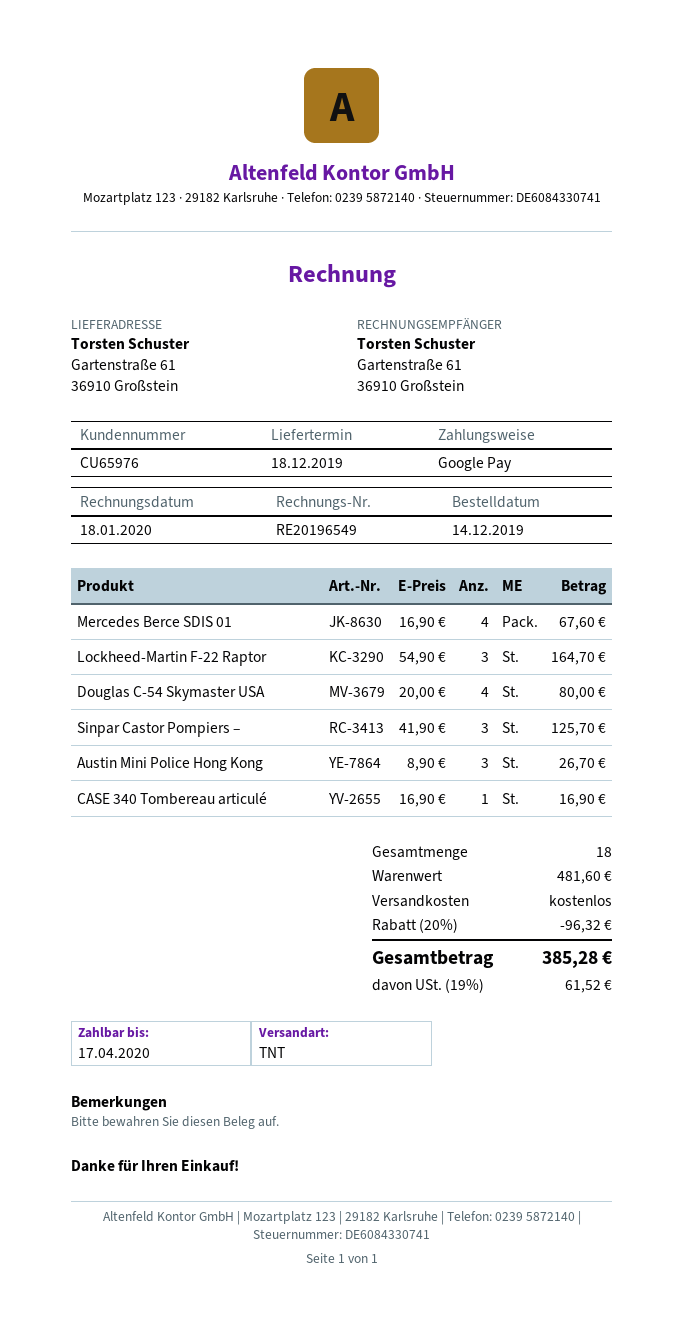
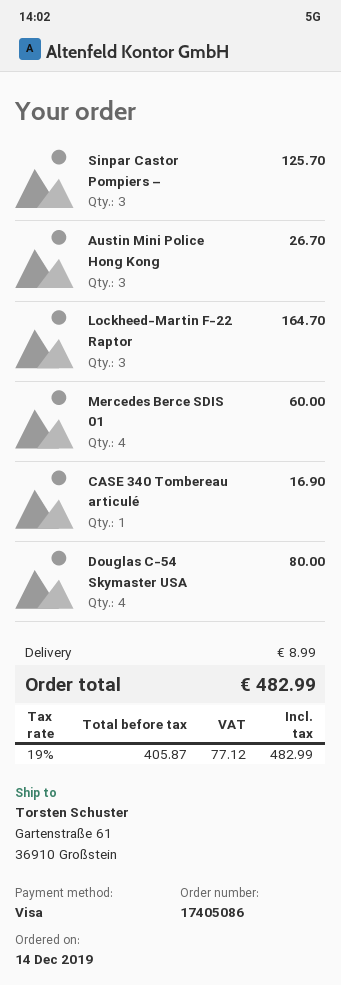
payment method: Google Pay -> Visa
Mercedes Berce SDIS 01: 4 for 67.60 -> 4 for 60.00
discount: 20% = 96.32 -> none
shipping: 0.00 -> 8.99
tax: 19% = 61.52 -> 19% = 77.12
total: 385.28 -> 482.99

